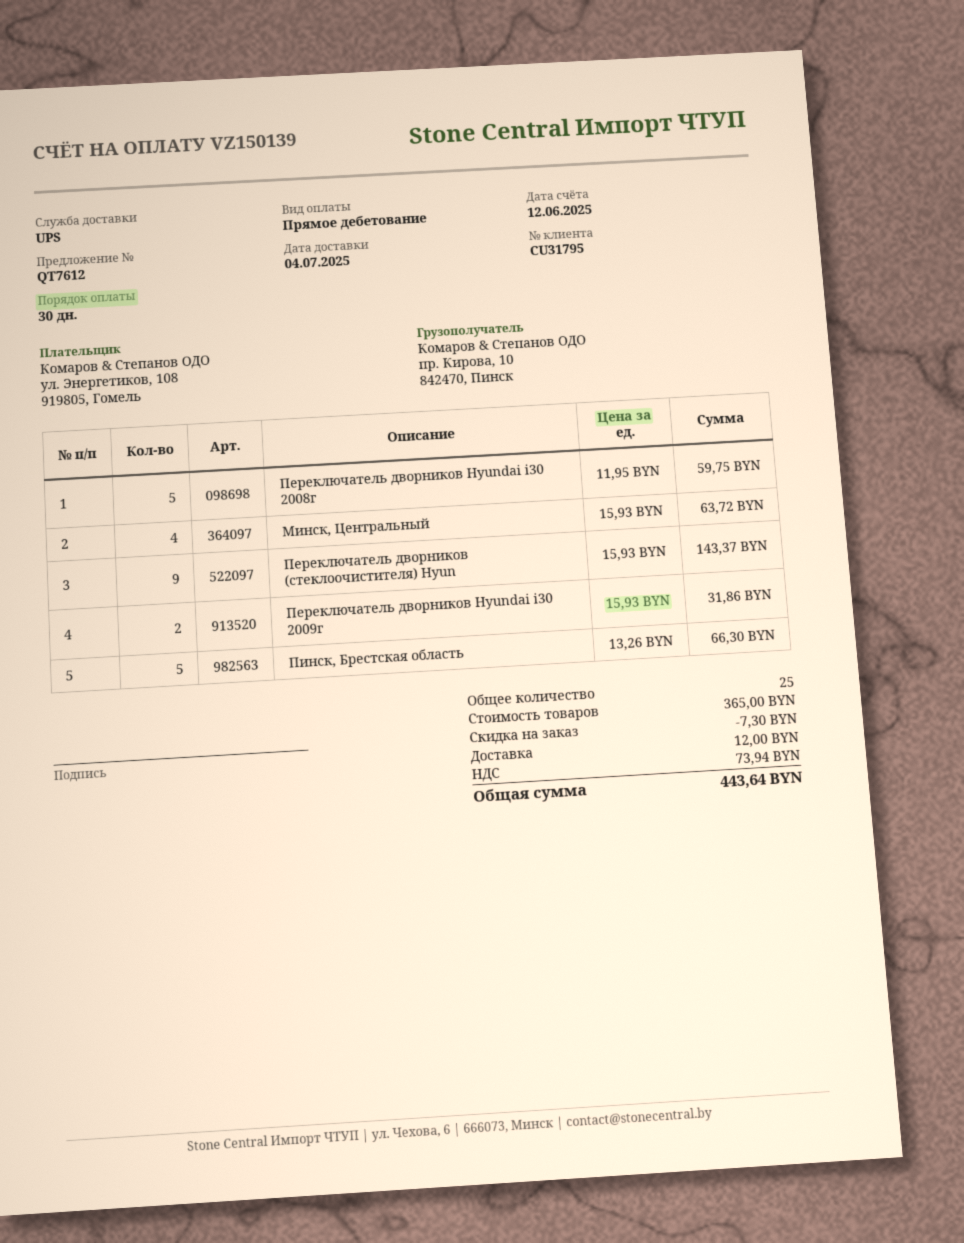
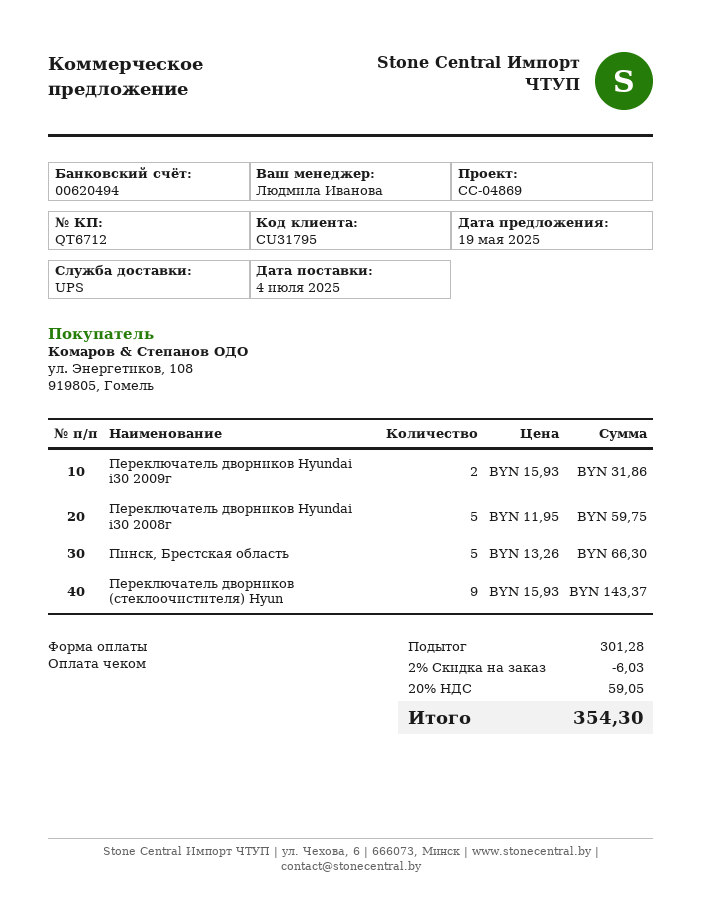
quote number: QT7612 -> QT6712
payment method: direct debit -> cheque
Минск, Центральный: 4 x 15.93 = 63.72 -> none
subtotal: 365.00 -> 301.28
discount: 7.30 -> 6.03
shipping: 12.00 -> none
tax: 73.94 -> 59.05
total: 443.64 -> 354.30

